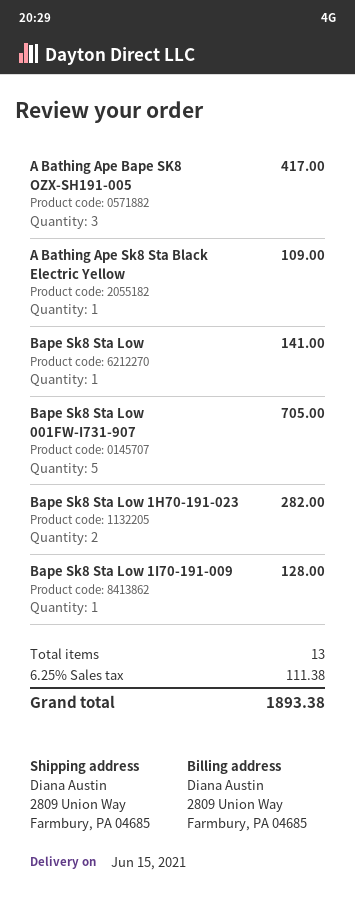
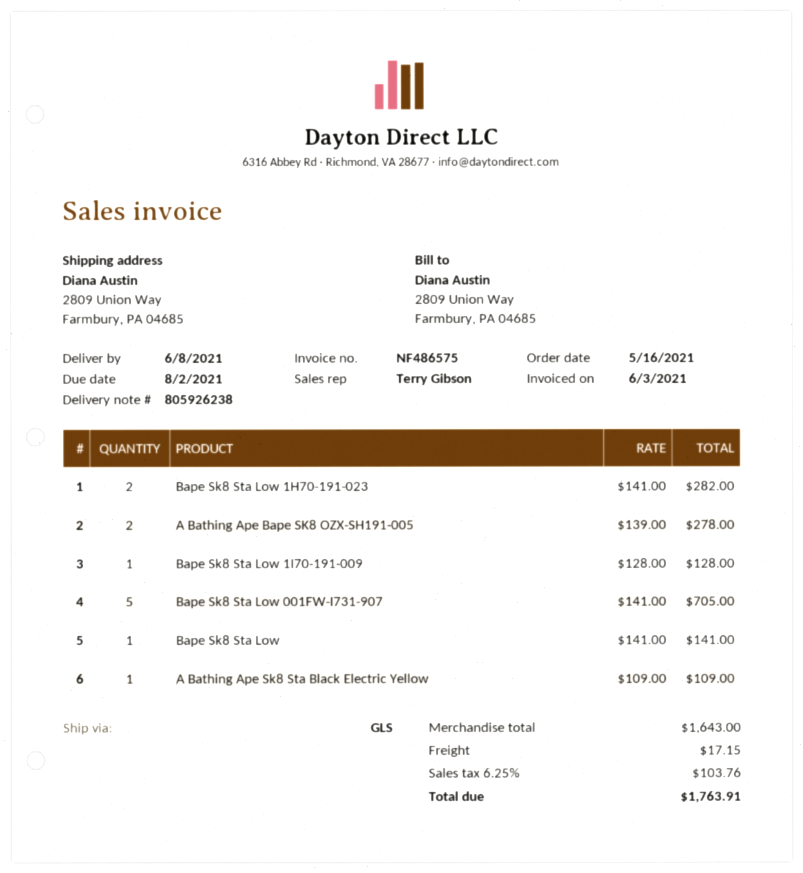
delivery date: 2021-06-15 -> 2021-06-08
A Bathing Ape Bape SK8 OZX-SH191-005: 3 for 417.00 -> 2 for 278.00
shipping: none -> 17.15
tax: 6.25% = 111.38 -> 6.25% = 103.76
total: 1893.38 -> 1763.91

